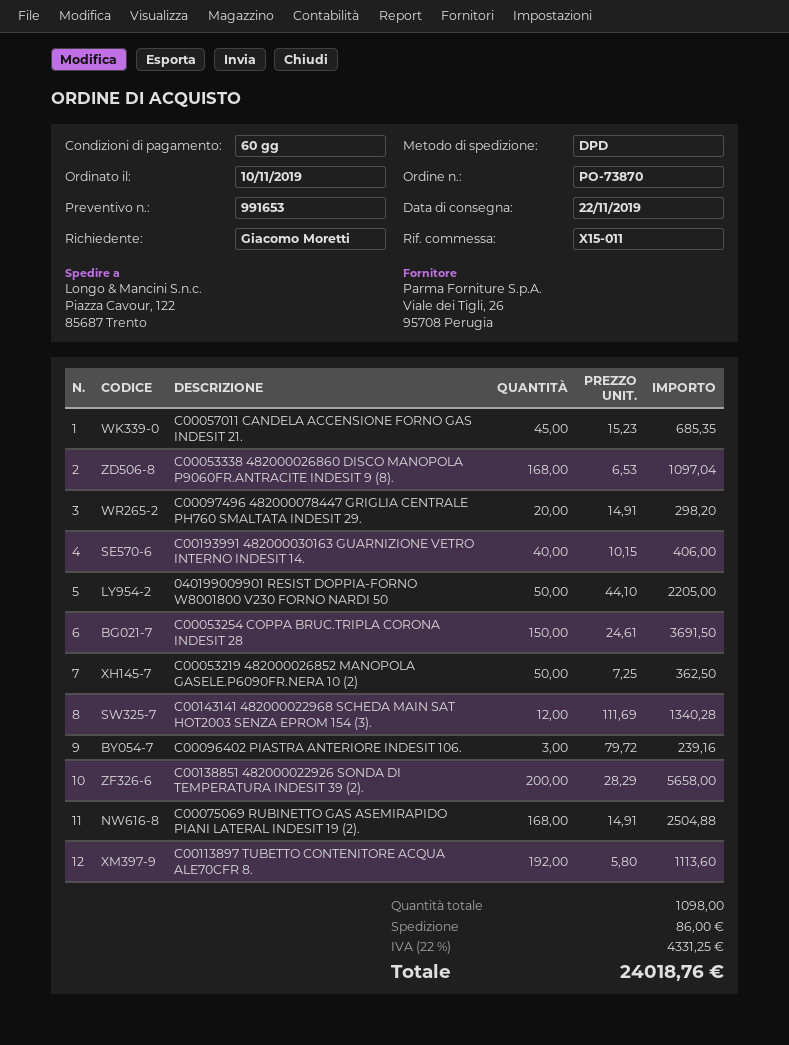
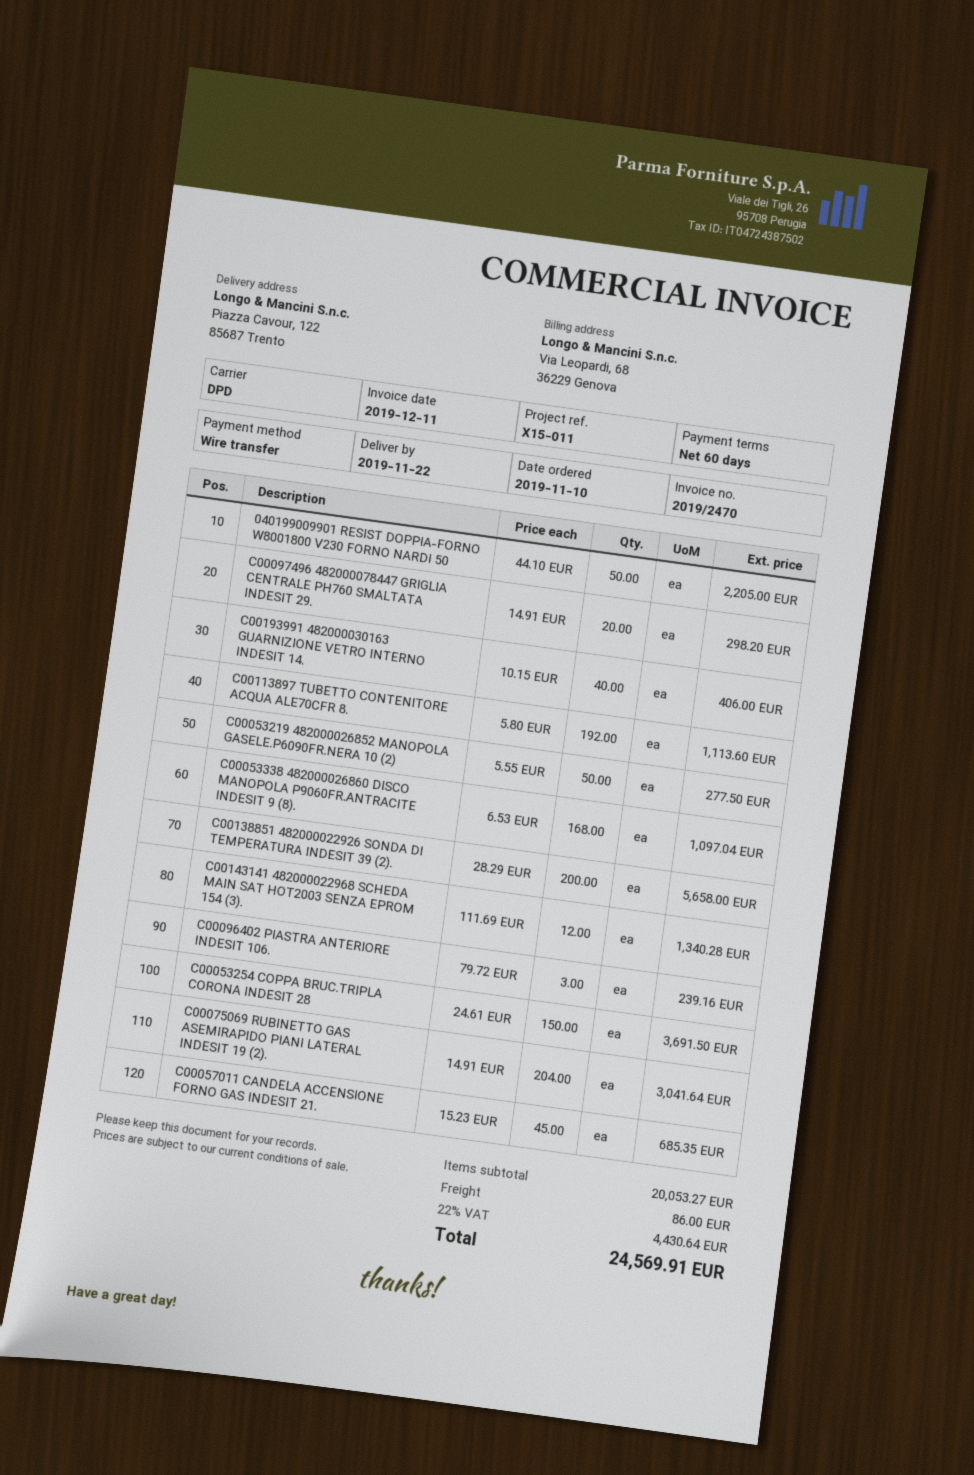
C00053219 482000026852 MANOPOLA GASELE.P6090FR.NERA 10 (2): 50 x 7.25 = 362.50 -> 50 x 5.55 = 277.50
C00075069 RUBINETTO GAS ASEMIRAPIDO PIANI LATERAL INDESIT 19 (2).: 168 x 14.91 = 2504.88 -> 204 x 14.91 = 3041.64
tax: 22% = 4331.25 -> 22% = 4430.64
total: 24018.76 -> 24569.91

